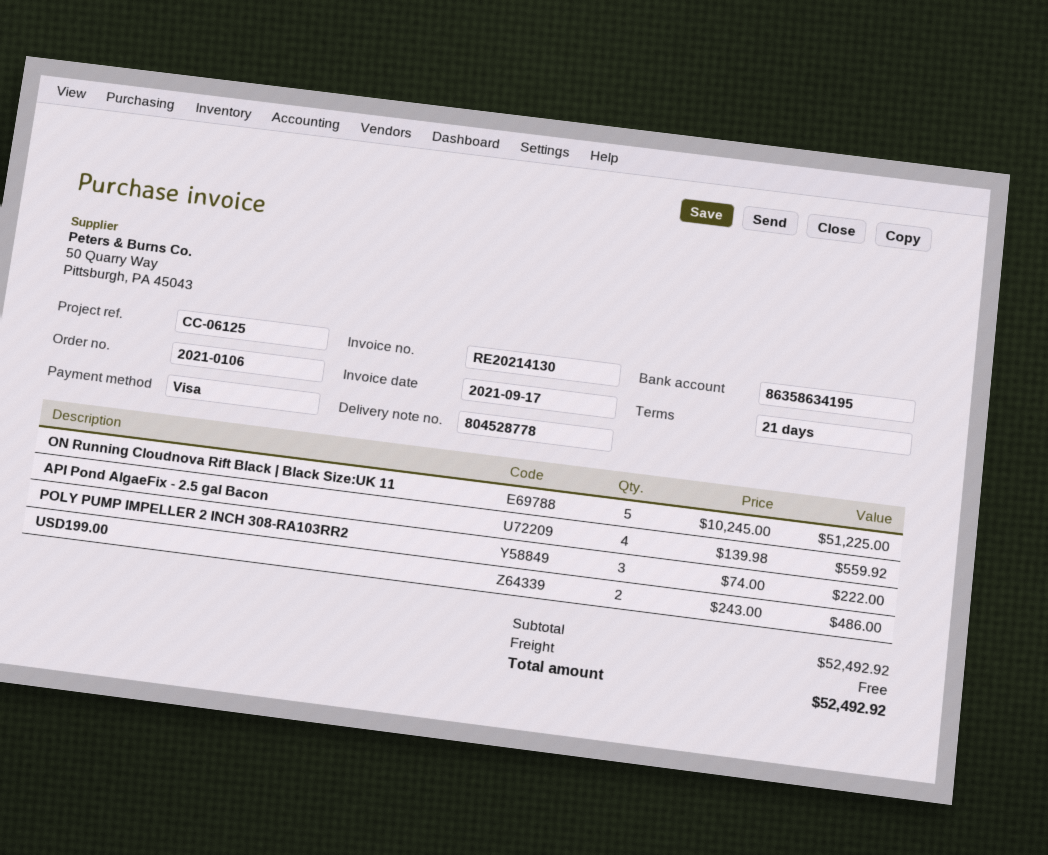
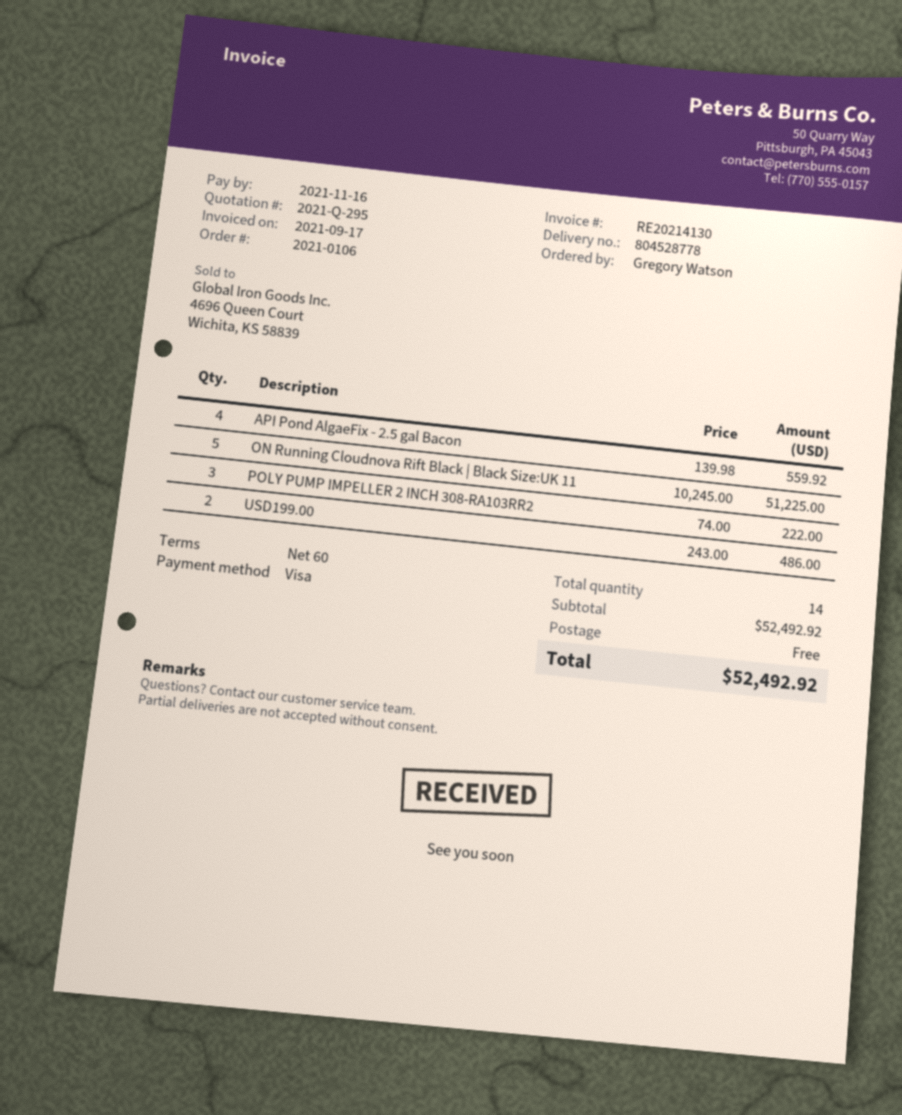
payment terms: 21 days -> 60 days

